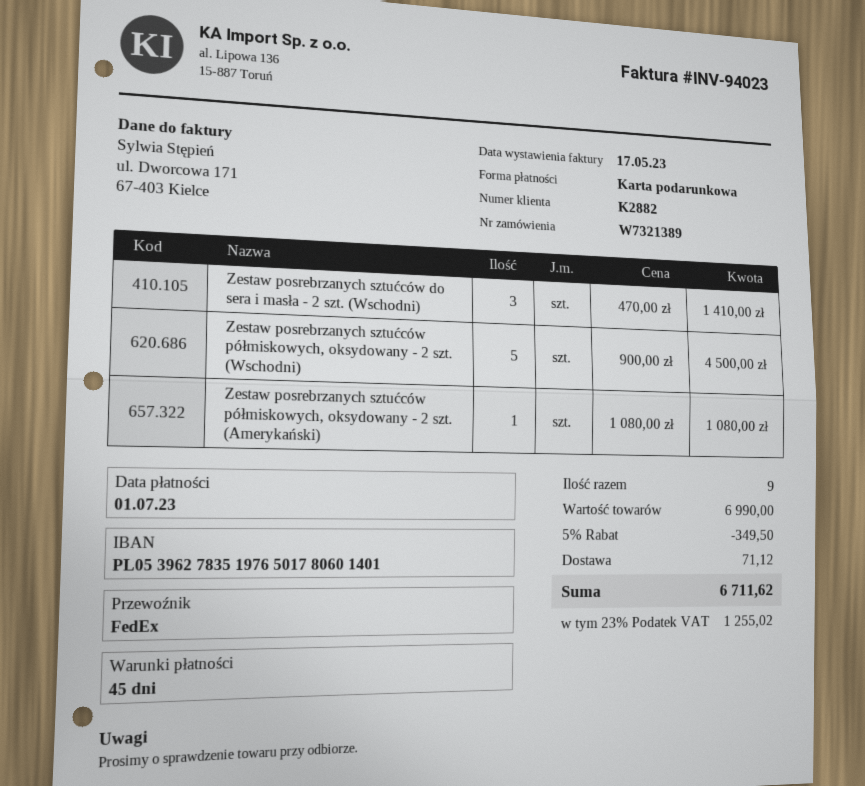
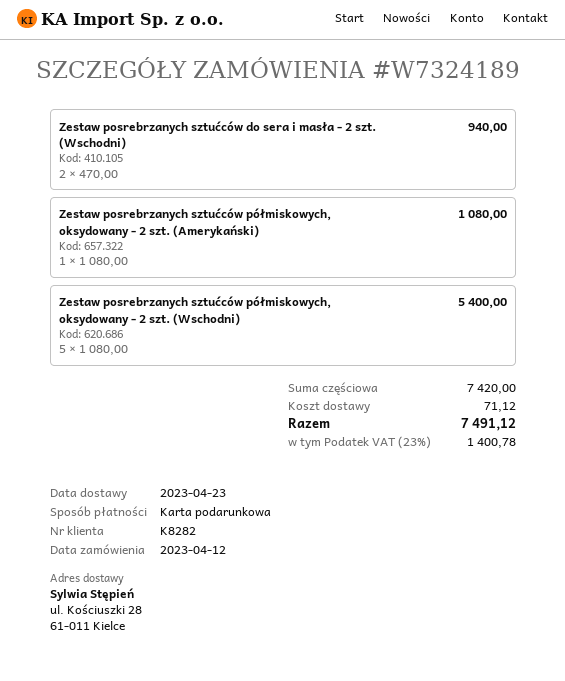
order number: W7321389 -> W7324189
customer number: K2882 -> K8282
Zestaw posrebrzanych sztućców do sera i masła - 2 szt. (Wschodni): 3 x 470.00 = 1410.00 -> 2 x 470.00 = 940.00
Zestaw posrebrzanych sztućców półmiskowych, oksydowany - 2 szt. (Wschodni): 5 x 900.00 = 4500.00 -> 5 x 1080.00 = 5400.00
subtotal: 6990.00 -> 7420.00
discount: 5% = 349.50 -> none
tax: 23% = 1255.02 -> 23% = 1400.78
total: 6711.62 -> 7491.12

